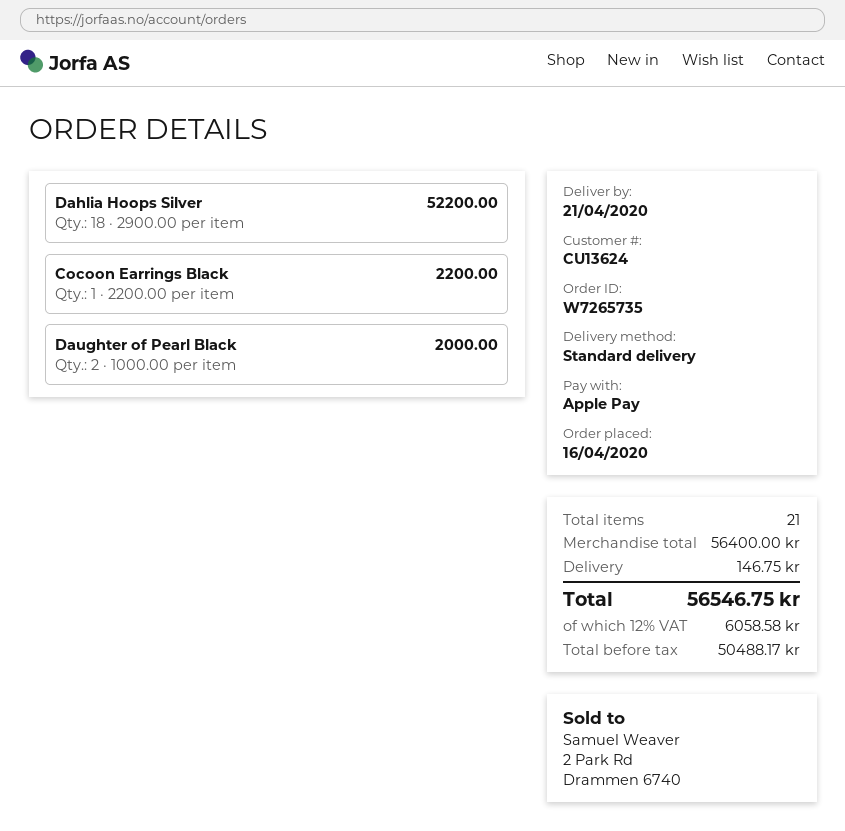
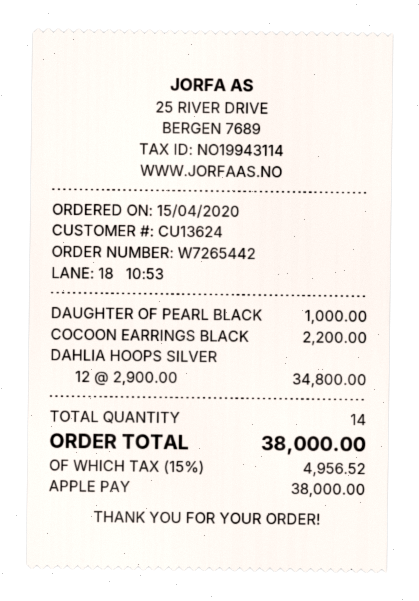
order number: W7265735 -> W7265442
order date: 2020-04-16 -> 2020-04-15
Dahlia Hoops Silver: 18 x 2900.00 = 52200.00 -> 12 x 2900.00 = 34800.00
Daughter of Pearl Black: 2 x 1000.00 = 2000.00 -> 1 x 1000.00 = 1000.00
total quantity: 21 -> 14
shipping: 146.75 -> none
tax: 12% = 6058.58 -> 15% = 4956.52
total: 56546.75 -> 38000.00

